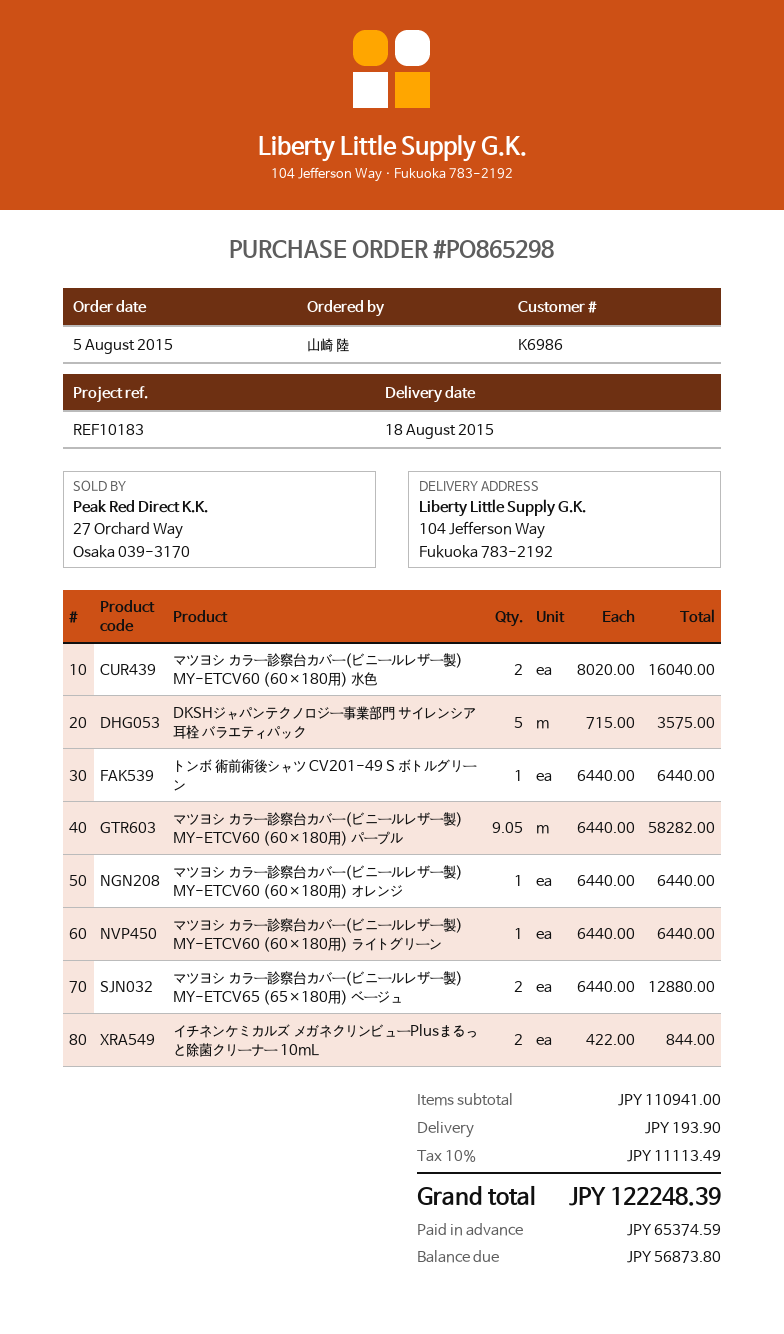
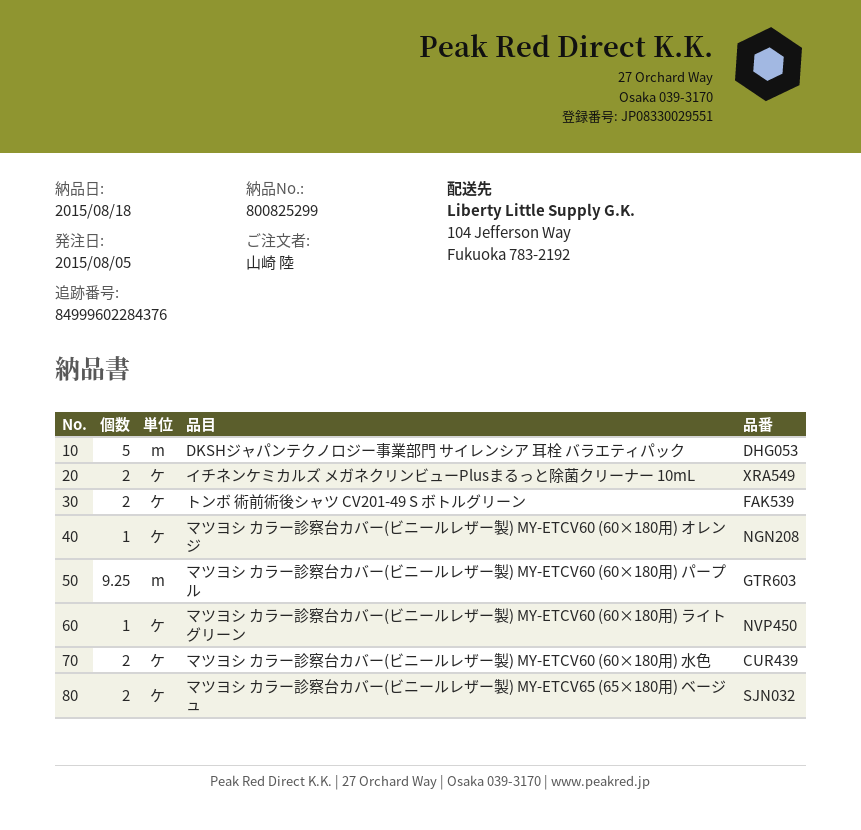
トンボ 術前術後シャツ CV201-49 S ボトルグリーン: 1 -> 2
マツヨシ カラー診察台カバー(ビニールレザー製) MY-ETCV60 (60×180用) パープル: 9.05 -> 9.25

